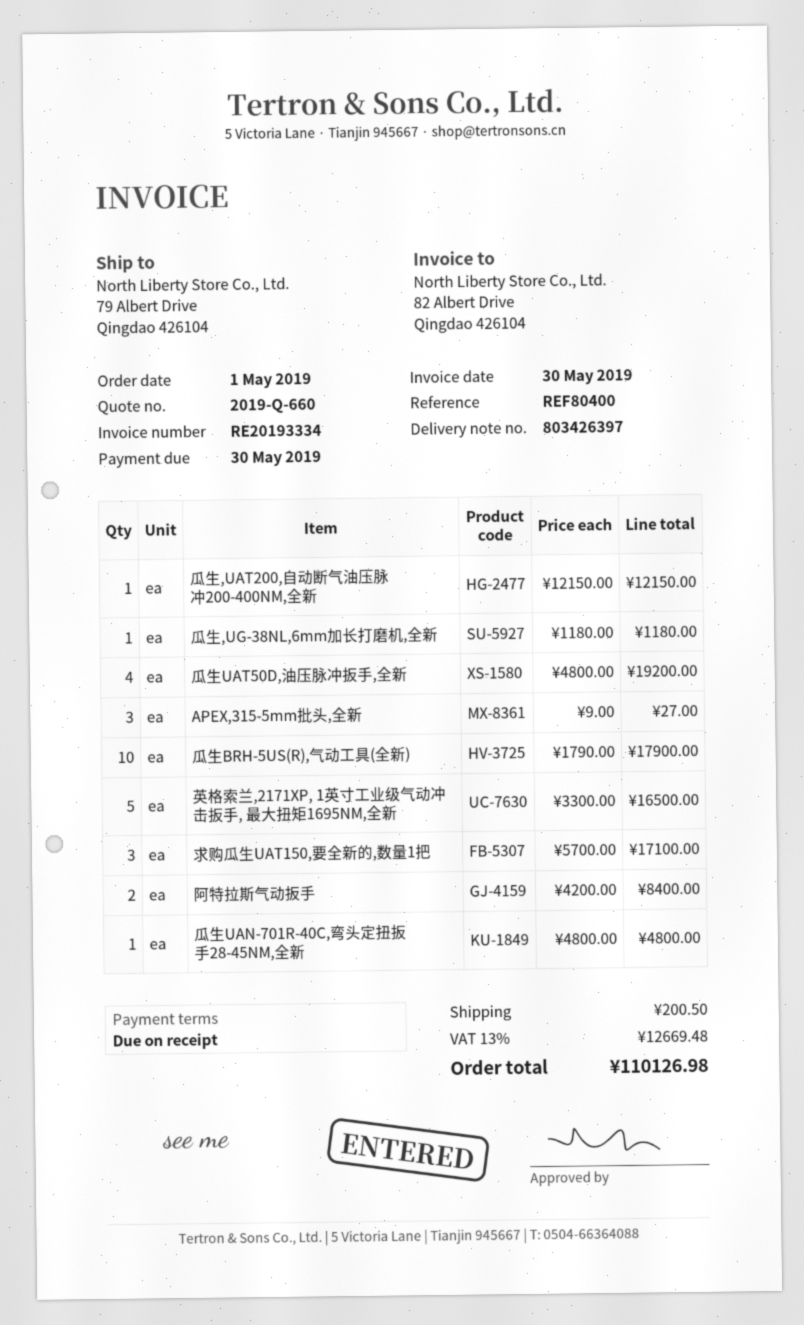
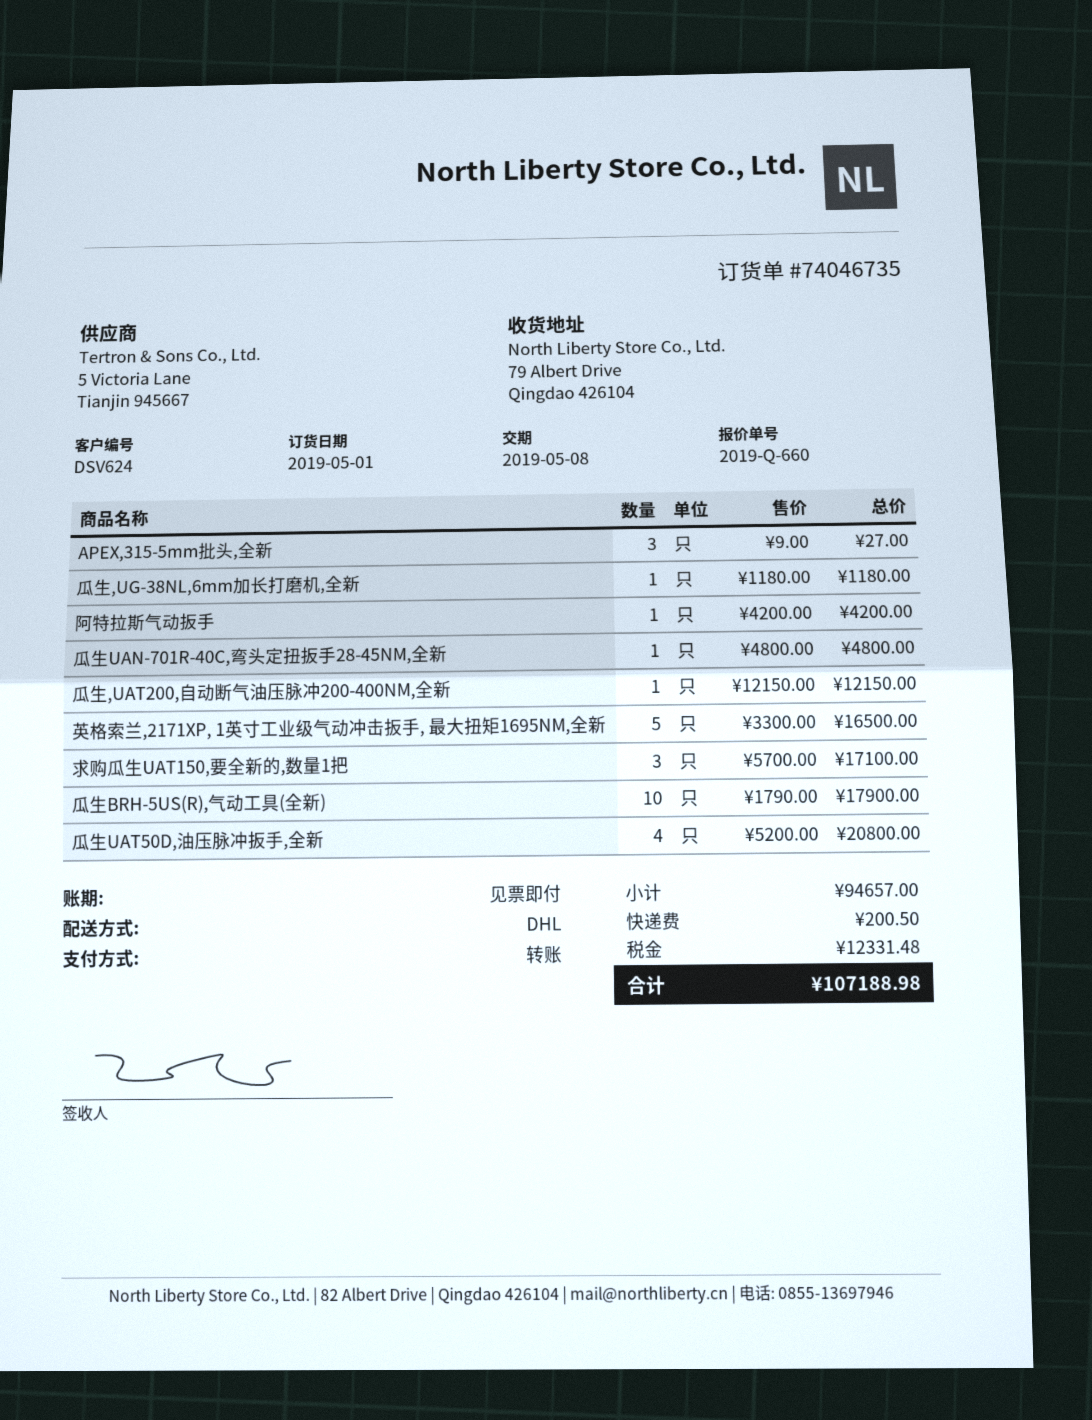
瓜生UAT50D,油压脉冲扳手,全新: 4 x 4800.00 = 19200.00 -> 4 x 5200.00 = 20800.00
阿特拉斯气动扳手: 2 x 4200.00 = 8400.00 -> 1 x 4200.00 = 4200.00
tax: 12669.48 -> 12331.48
total: 110126.98 -> 107188.98

